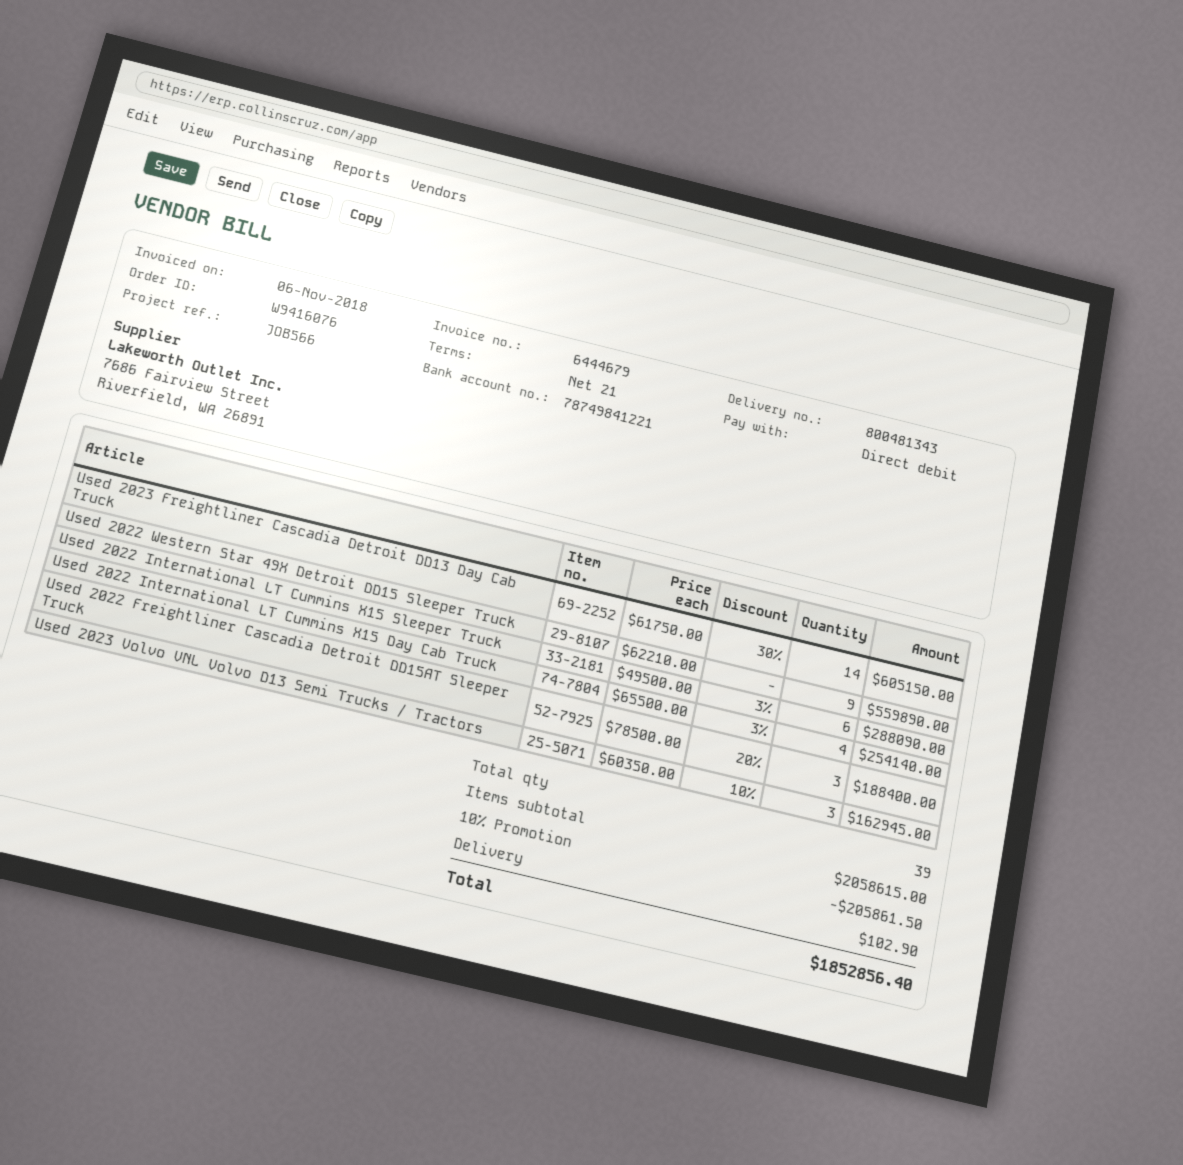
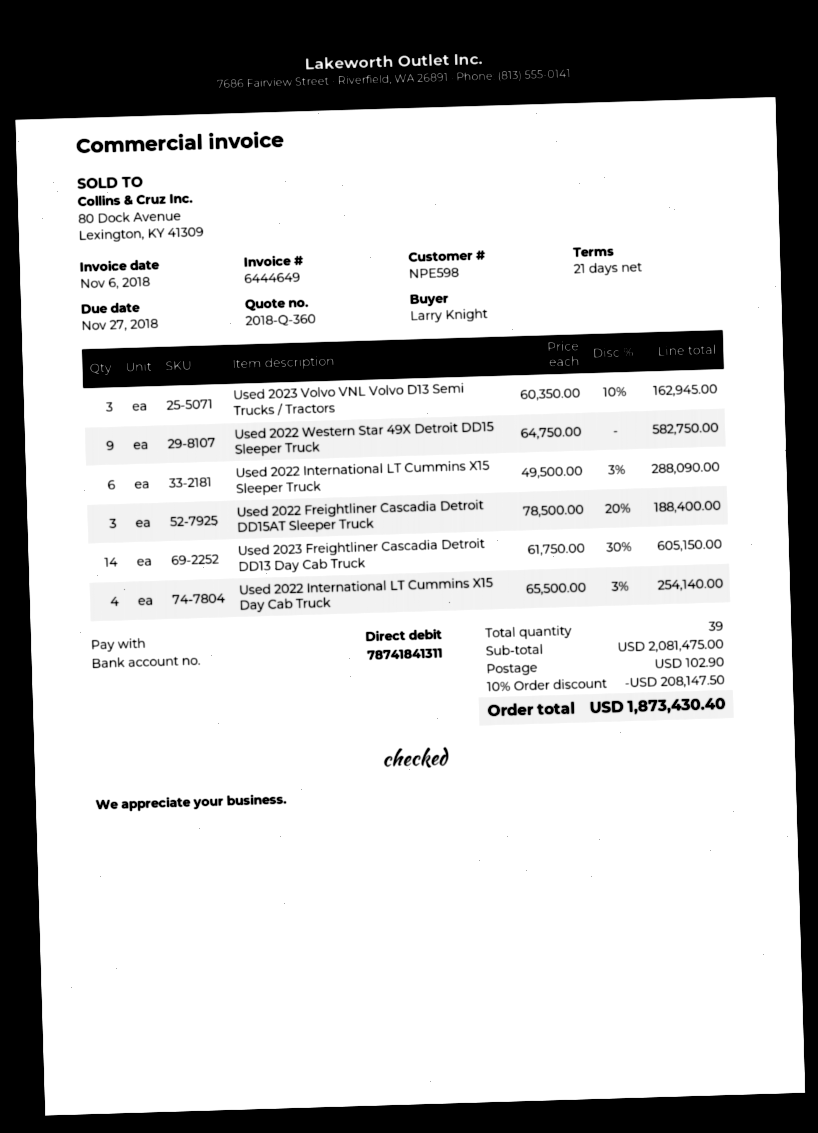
invoice number: 6444679 -> 6444649
bank account: 78749841221 -> 78741841311
Used 2022 Western Star 49X Detroit DD15 Sleeper Truck: 9 x 62210.00 = 559890.00 -> 9 x 64750.00 = 582750.00
subtotal: 2058615.00 -> 2081475.00
discount: 10% = 205861.50 -> 10% = 208147.50
total: 1852856.40 -> 1873430.40

